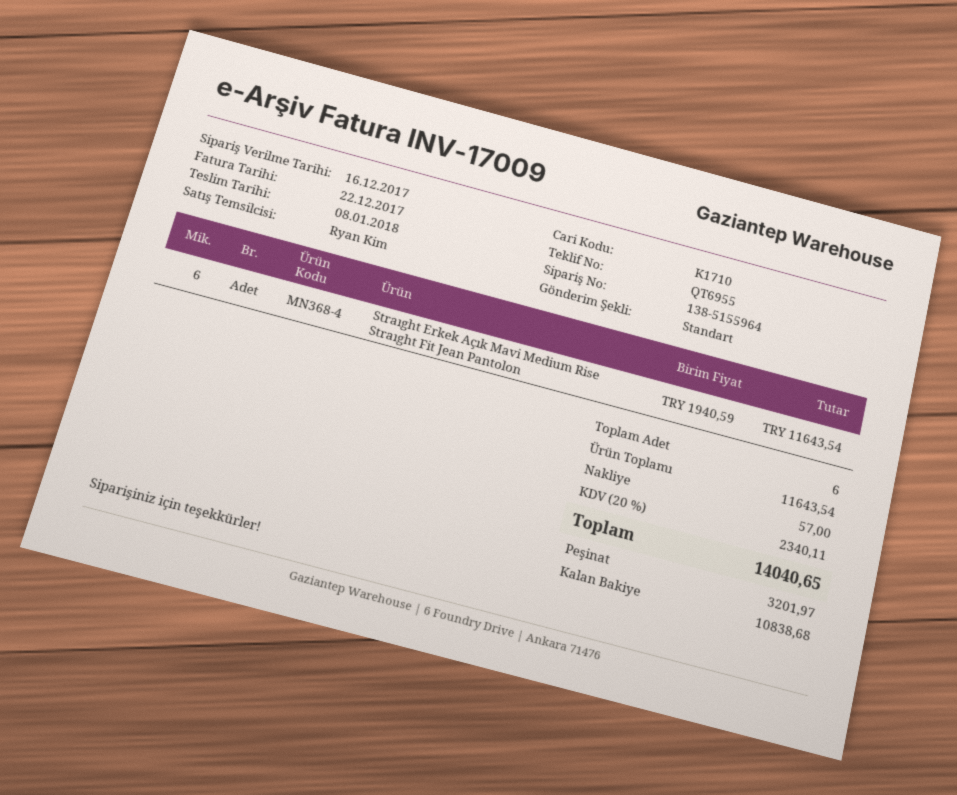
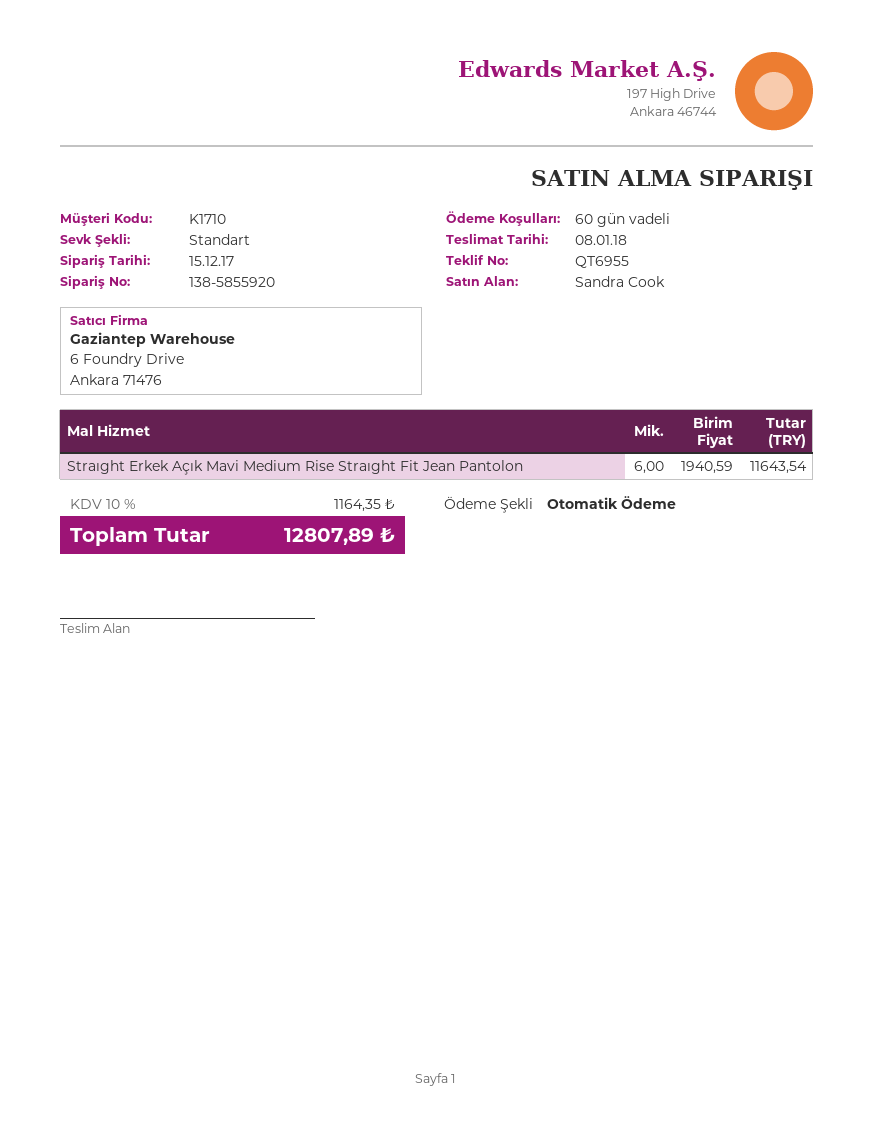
order number: 138-5155964 -> 138-5855920
order date: 2017-12-16 -> 2017-12-15
shipping: 57.00 -> none
tax: 20% = 2340.11 -> 10% = 1164.35
total: 14040.65 -> 12807.89

